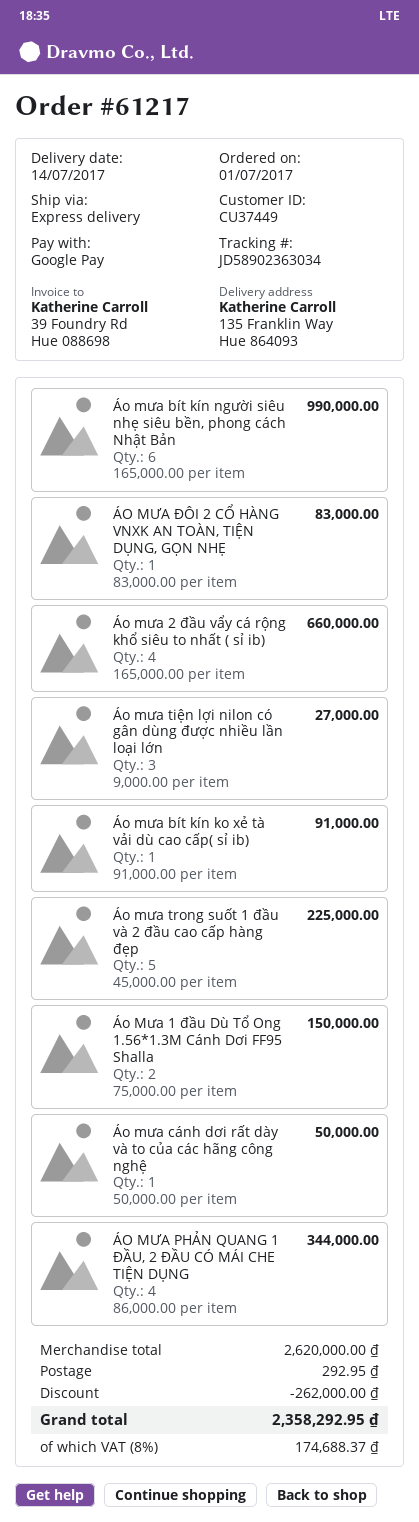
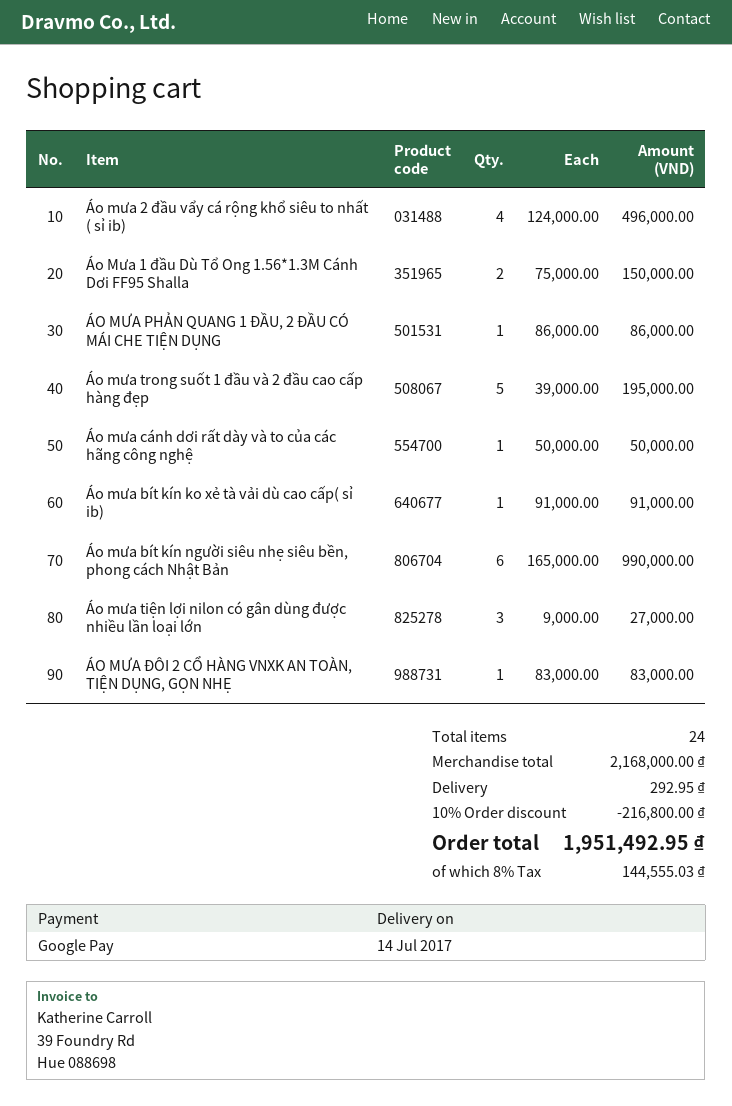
Áo mưa 2 đầu vẩy cá rộng khổ siêu to nhất ( sỉ ib): 4 x 165000.00 = 660000.00 -> 4 x 124000.00 = 496000.00
Áo mưa trong suốt 1 đầu và 2 đầu cao cấp hàng đẹp: 5 x 45000.00 = 225000.00 -> 5 x 39000.00 = 195000.00
ÁO MƯA PHẢN QUANG 1 ĐẦU, 2 ĐẦU CÓ MÁI CHE TIỆN DỤNG: 4 x 86000.00 = 344000.00 -> 1 x 86000.00 = 86000.00
subtotal: 2620000.00 -> 2168000.00
discount: 262000.00 -> 216800.00
tax: 8% = 174688.37 -> 8% = 144555.03
total: 2358292.95 -> 1951492.95

